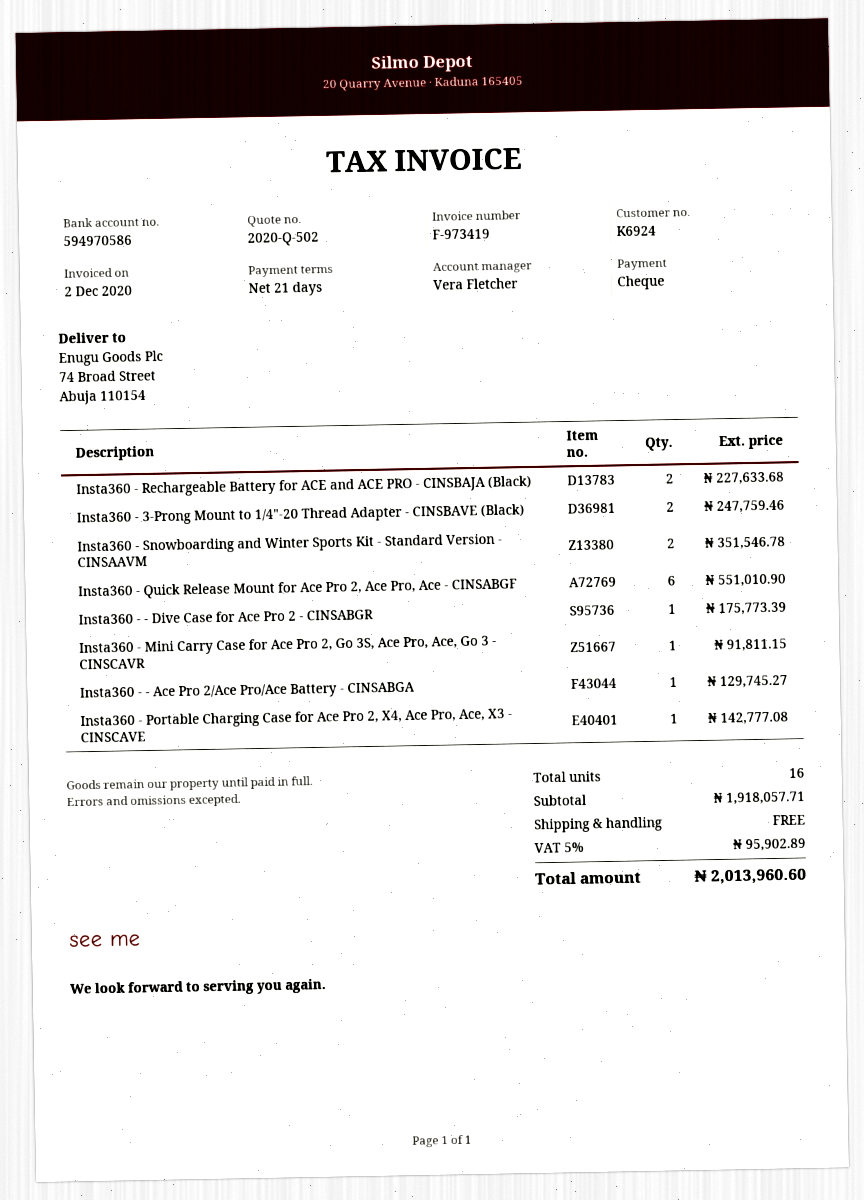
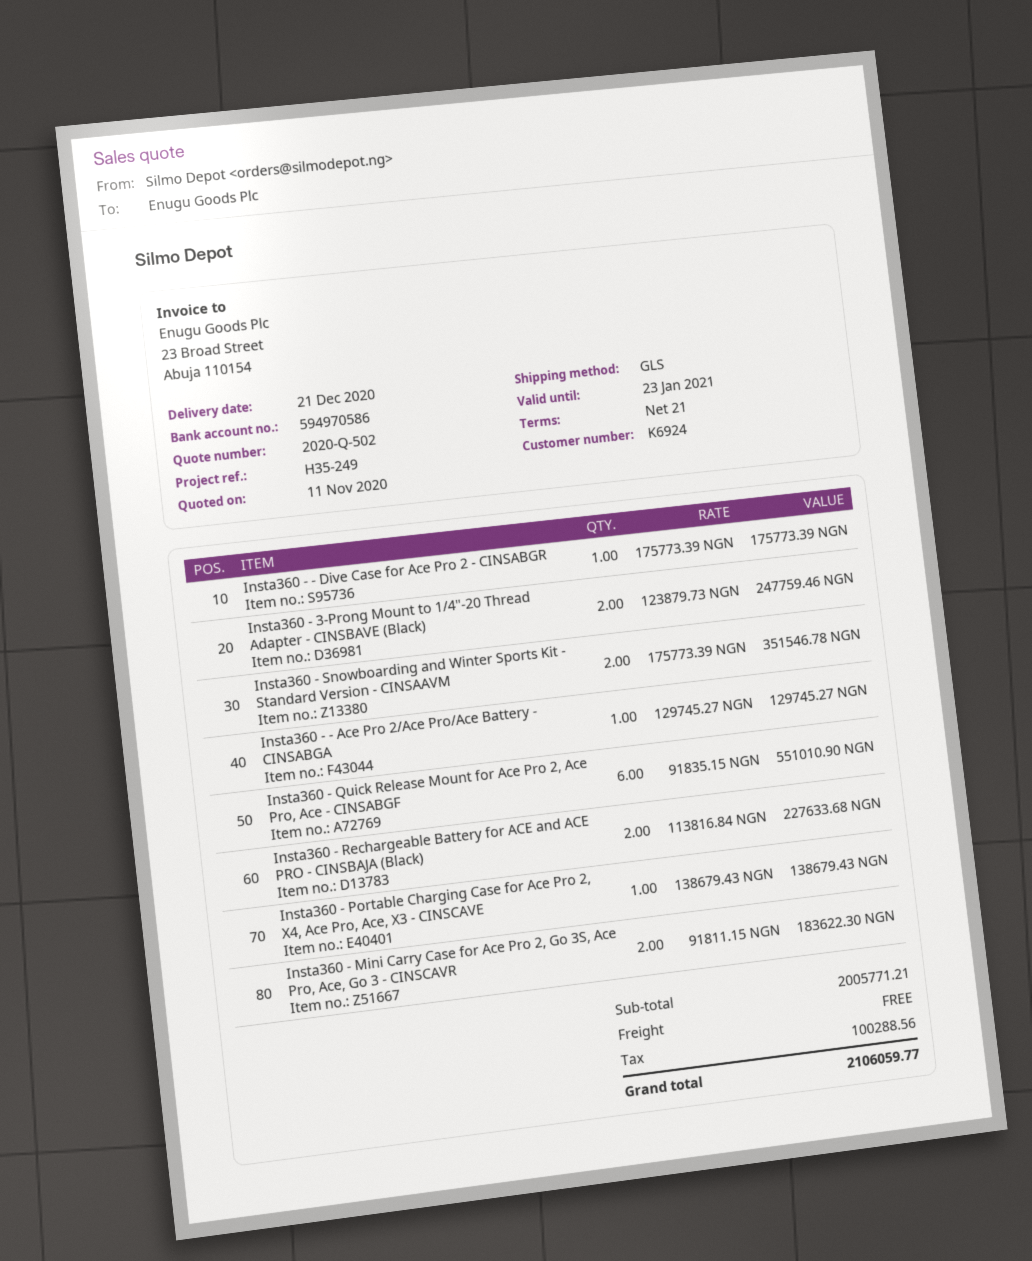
Insta360 - Mini Carry Case for Ace Pro 2, Go 3S, Ace Pro, Ace, Go 3 - CINSCAVR: 1 for 91811.15 -> 2 for 183622.30
Insta360 - Portable Charging Case for Ace Pro 2, X4, Ace Pro, Ace, X3 - CINSCAVE: 1 for 142777.08 -> 1 for 138679.43
subtotal: 1918057.71 -> 2005771.21
tax: 95902.89 -> 100288.56
total: 2013960.60 -> 2106059.77

